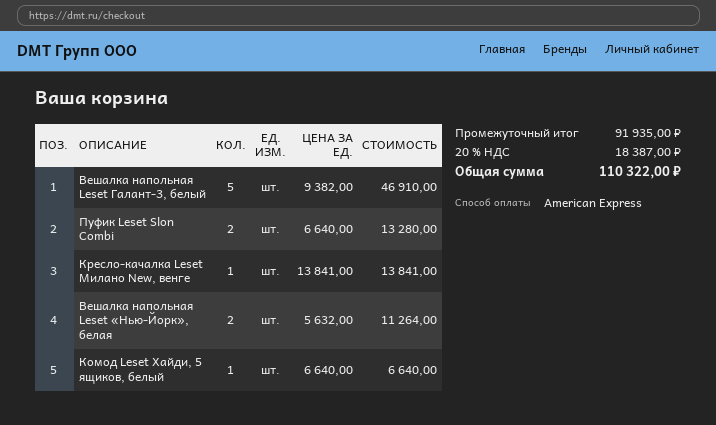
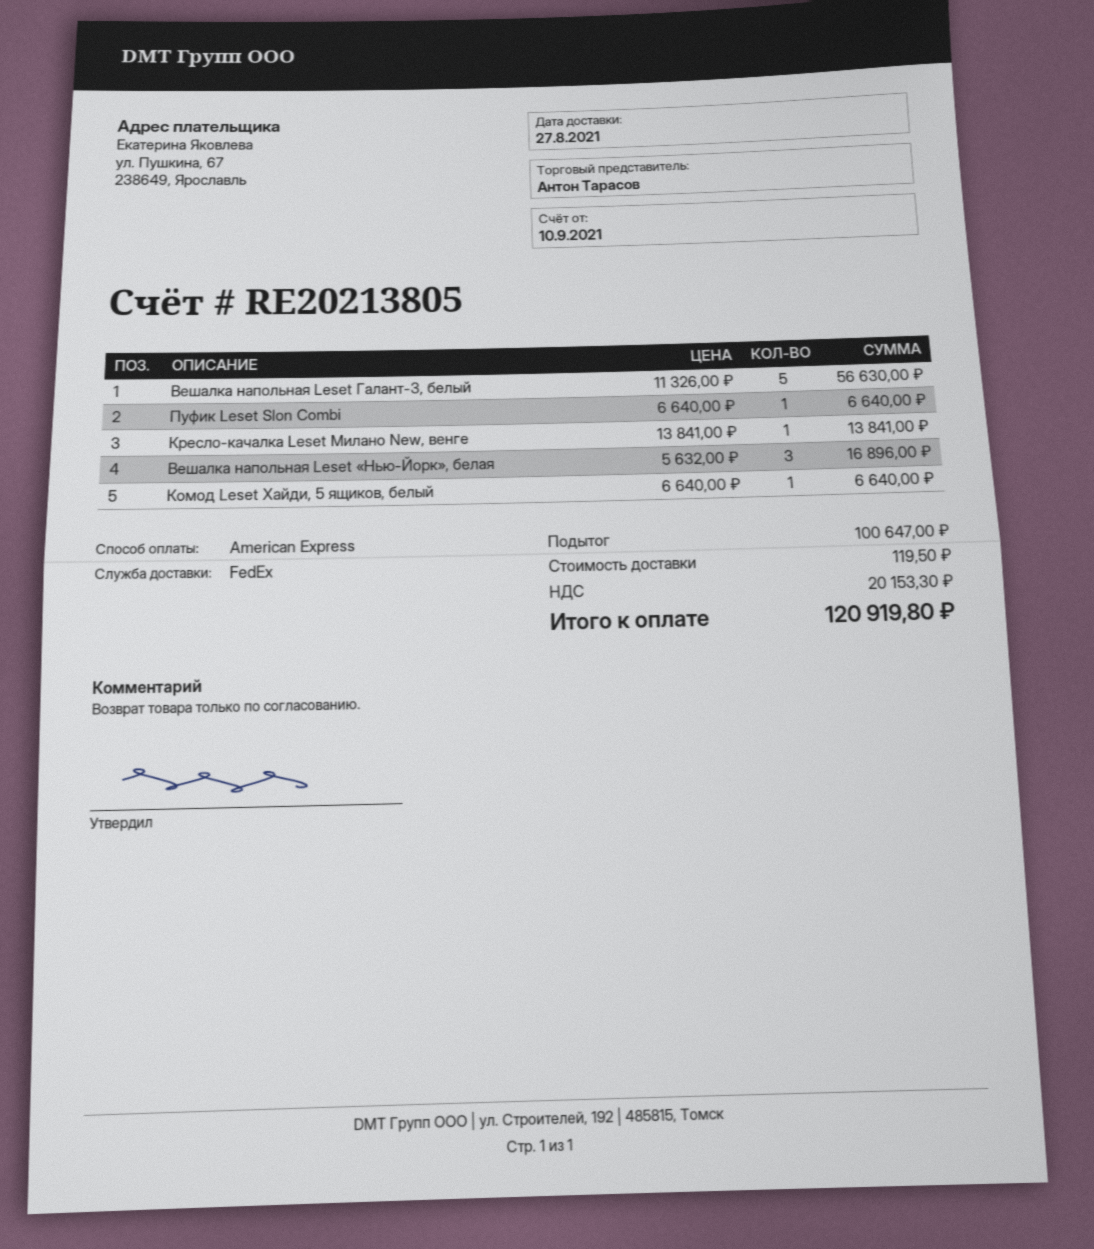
Вешалка напольная Leset Галант-3, белый: 5 x 9382.00 = 46910.00 -> 5 x 11326.00 = 56630.00
Пуфик Leset Slon Combi: 2 x 6640.00 = 13280.00 -> 1 x 6640.00 = 6640.00
Вешалка напольная Leset «Нью-Йорк», белая: 2 x 5632.00 = 11264.00 -> 3 x 5632.00 = 16896.00
subtotal: 91935.00 -> 100647.00
shipping: none -> 119.50
tax: 18387.00 -> 20153.30
total: 110322.00 -> 120919.80

